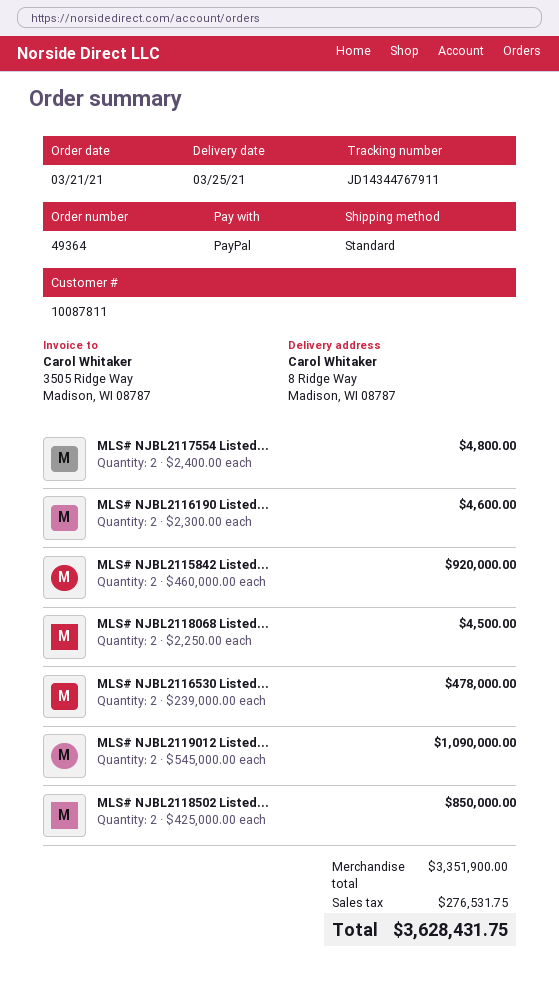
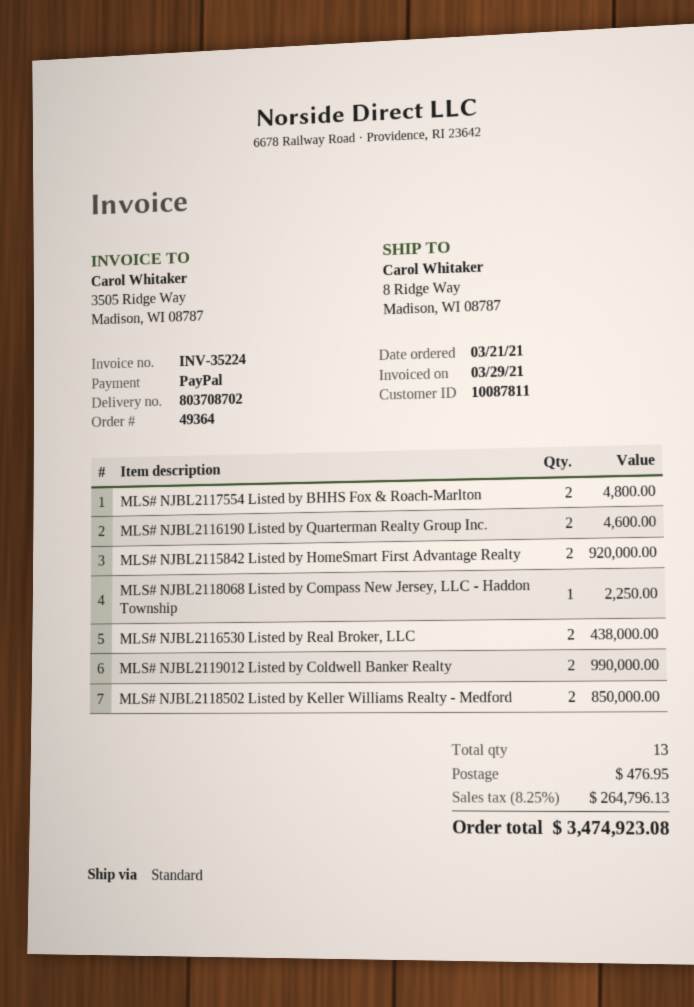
MLS# NJBL2118068 Listed...: 2 for 4500.00 -> 1 for 2250.00
MLS# NJBL2116530 Listed...: 2 for 478000.00 -> 2 for 438000.00
MLS# NJBL2119012 Listed...: 2 for 1090000.00 -> 2 for 990000.00
shipping: none -> 476.95
tax: 276531.75 -> 264796.13
total: 3628431.75 -> 3474923.08

